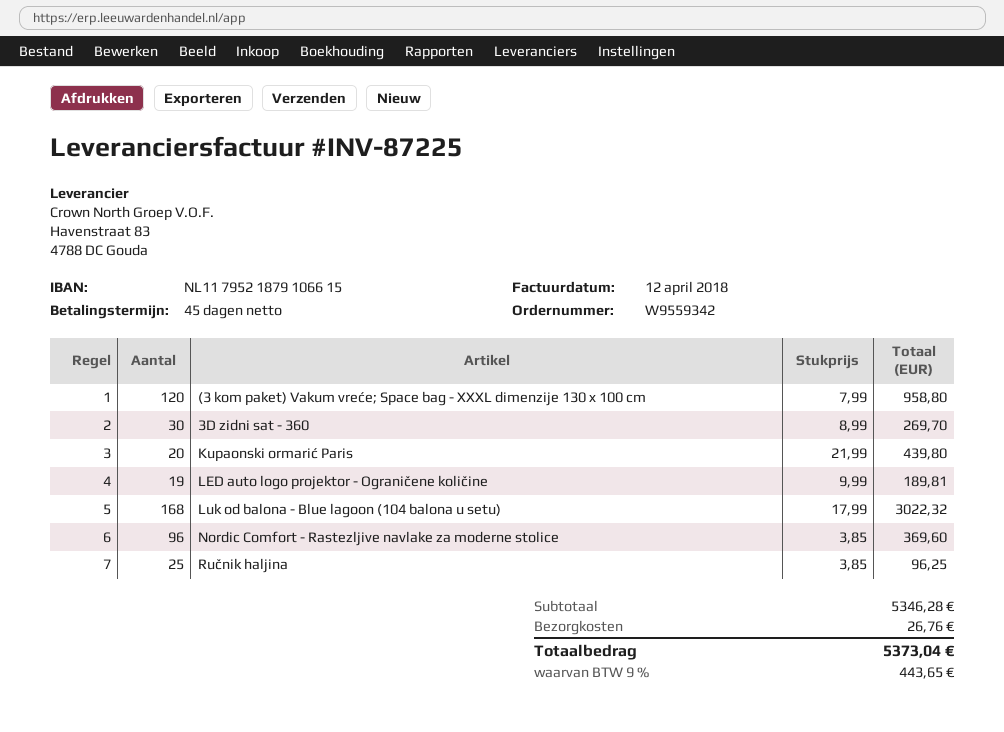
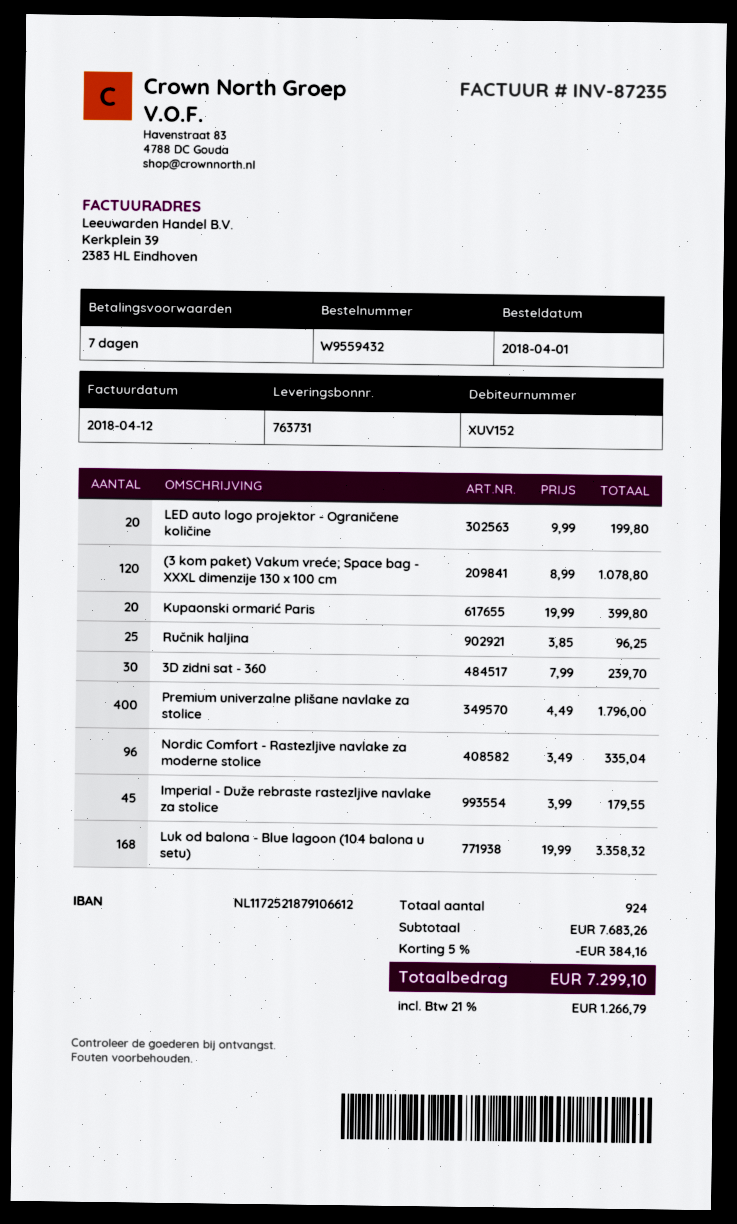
order number: W9559342 -> W9559432
invoice number: INV-87225 -> INV-87235
payment terms: 45 days -> 7 days
bank account: NL1179521879106615 -> NL1172521879106612
(3 kom paket) Vakum vreće; Space bag - XXXL dimenzije 130 x 100 cm: 120 x 7.99 = 958.80 -> 120 x 8.99 = 1078.80
3D zidni sat - 360: 30 x 8.99 = 269.70 -> 30 x 7.99 = 239.70
Kupaonski ormarić Paris: 20 x 21.99 = 439.80 -> 20 x 19.99 = 399.80
LED auto logo projektor - Ograničene količine: 19 x 9.99 = 189.81 -> 20 x 9.99 = 199.80
Luk od balona - Blue lagoon (104 balona u setu): 168 x 17.99 = 3022.32 -> 168 x 19.99 = 3358.32
Nordic Comfort - Rastezljive navlake za moderne stolice: 96 x 3.85 = 369.60 -> 96 x 3.49 = 335.04
Premium univerzalne plišane navlake za stolice: none -> 400 x 4.49 = 1796.00
Imperial - Duže rebraste rastezljive navlake za stolice: none -> 45 x 3.99 = 179.55
subtotal: 5346.28 -> 7683.26
discount: none -> 5% = 384.16
shipping: 26.76 -> none
tax: 9% = 443.65 -> 21% = 1266.79
total: 5373.04 -> 7299.10

